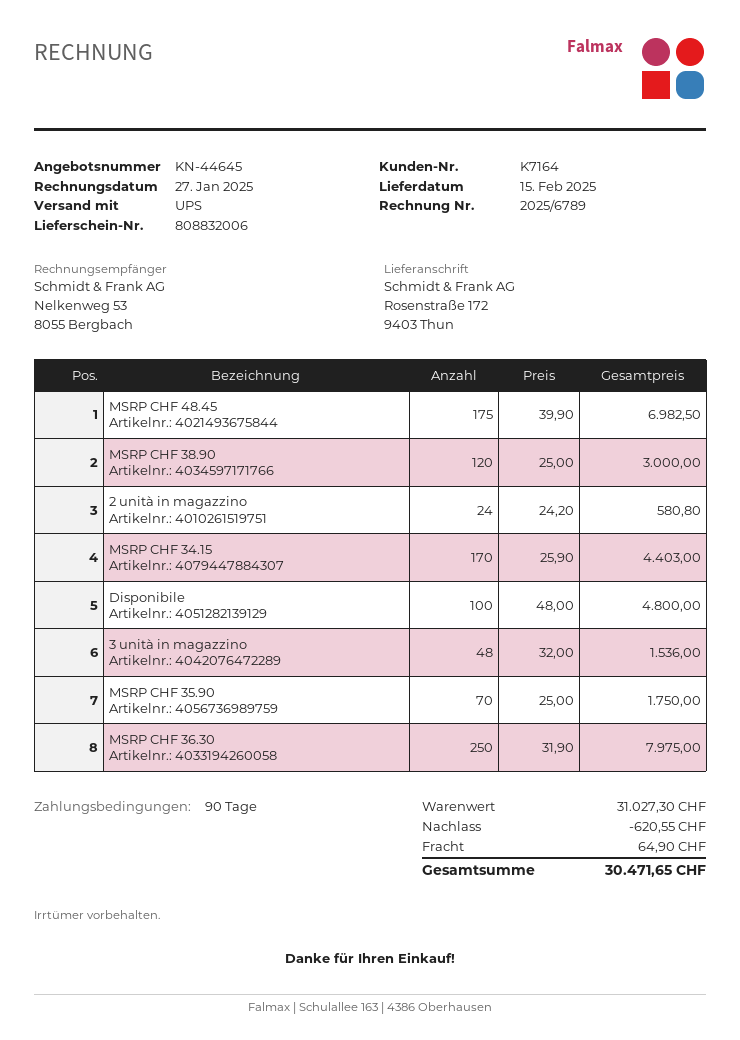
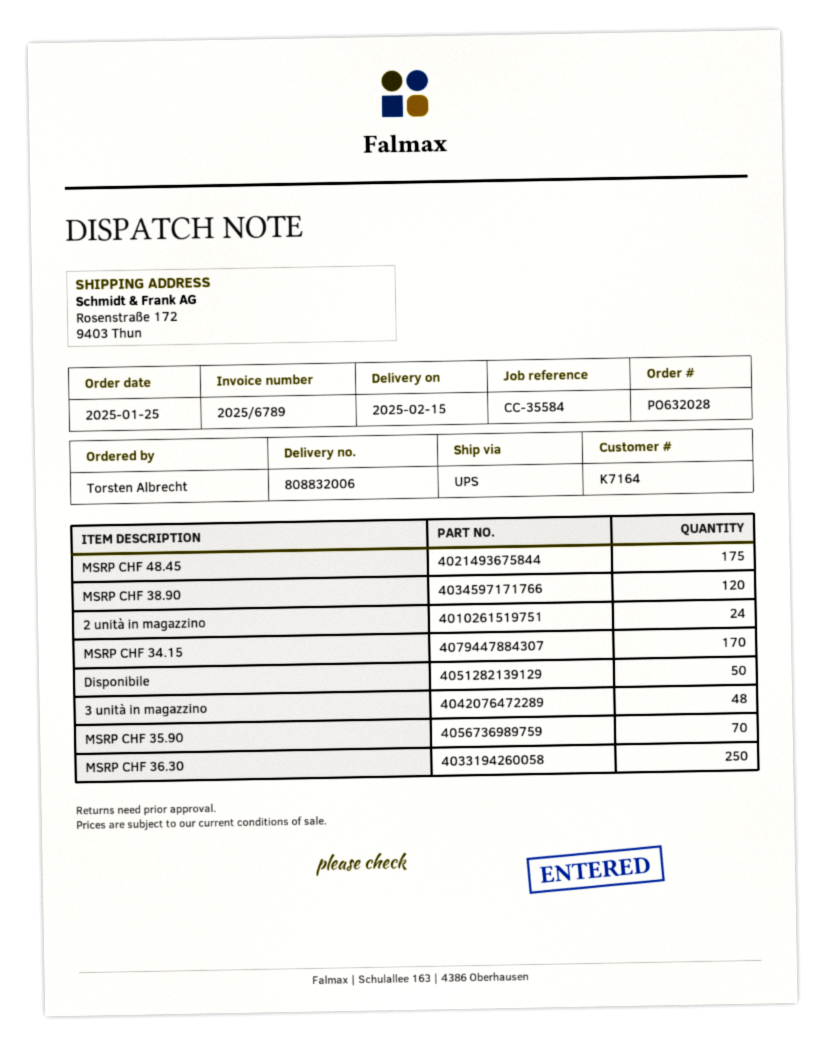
Disponibile: 100 -> 50

